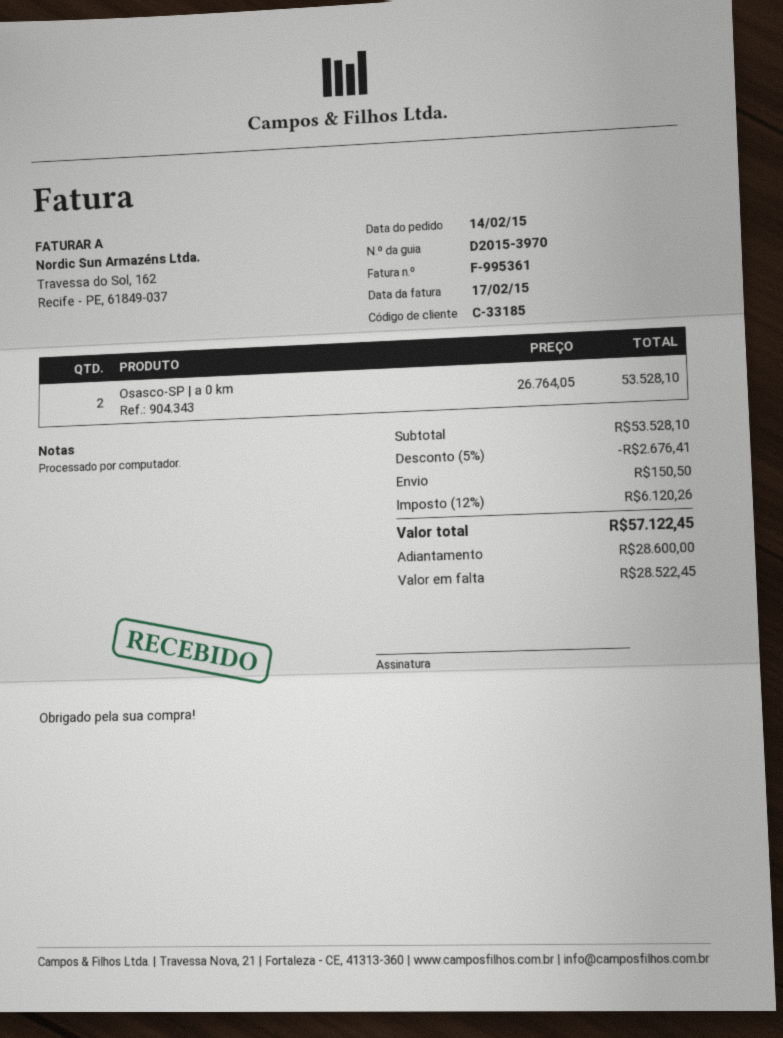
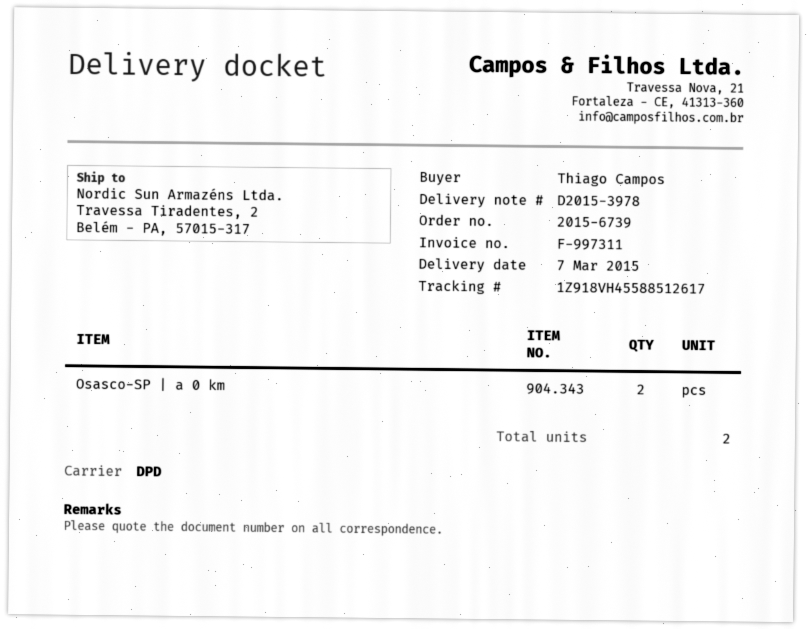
delivery note number: D2015-3970 -> D2015-3978
invoice number: F-995361 -> F-997311

